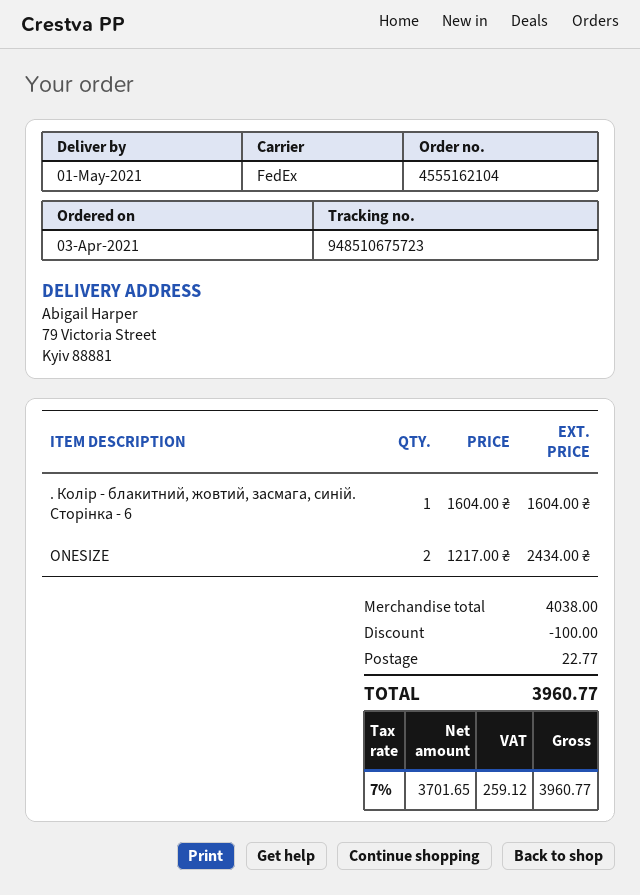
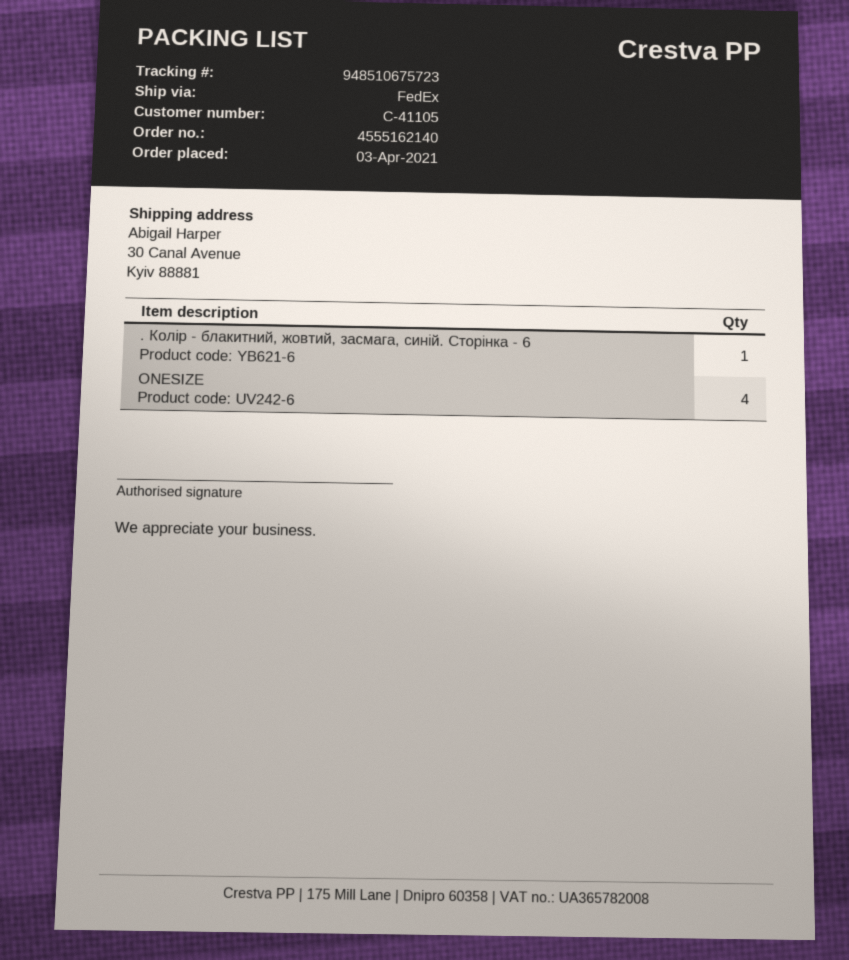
order number: 4555162104 -> 4555162140
ship to: 79 Victoria Street, Kyiv 88881 -> 30 Canal Avenue, Kyiv 88881
ONESIZE: 2 -> 4

